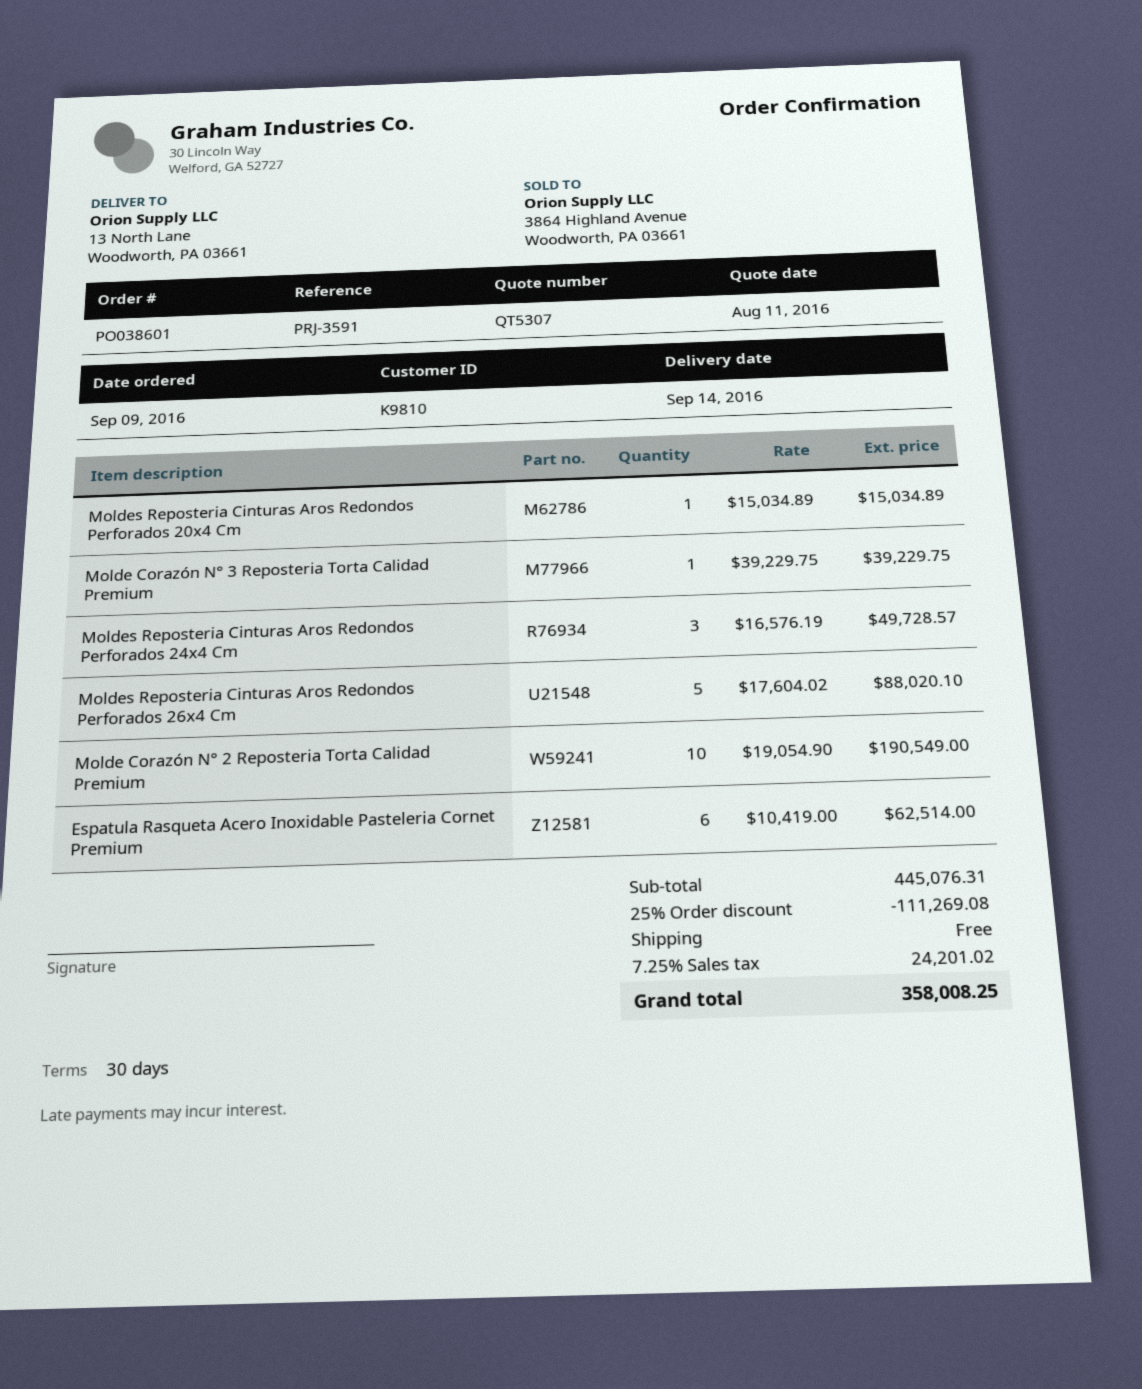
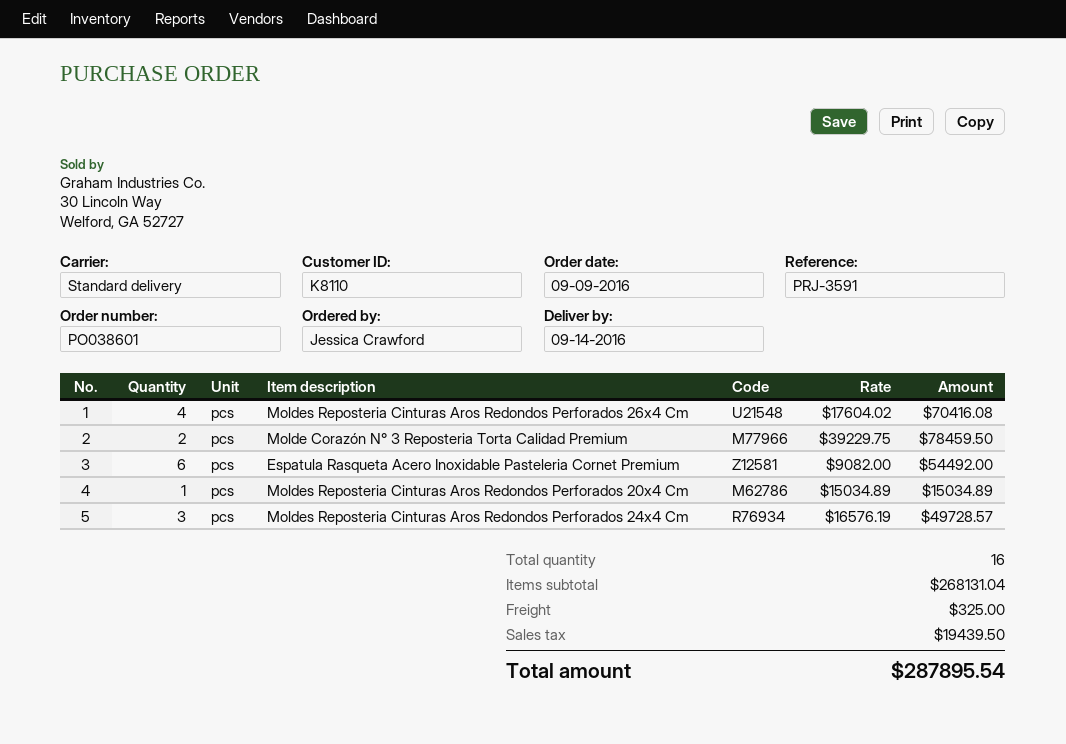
customer number: K9810 -> K8110
Molde Corazón N° 3 Reposteria Torta Calidad Premium: 1 x 39229.75 = 39229.75 -> 2 x 39229.75 = 78459.50
Moldes Reposteria Cinturas Aros Redondos Perforados 26x4 Cm: 5 x 17604.02 = 88020.10 -> 4 x 17604.02 = 70416.08
Molde Corazón N° 2 Reposteria Torta Calidad Premium: 10 x 19054.90 = 190549.00 -> none
Espatula Rasqueta Acero Inoxidable Pasteleria Cornet Premium: 6 x 10419.00 = 62514.00 -> 6 x 9082.00 = 54492.00
subtotal: 445076.31 -> 268131.04
discount: 25% = 111269.08 -> none
shipping: 0.00 -> 325.00
tax: 24201.02 -> 19439.50
total: 358008.25 -> 287895.54

